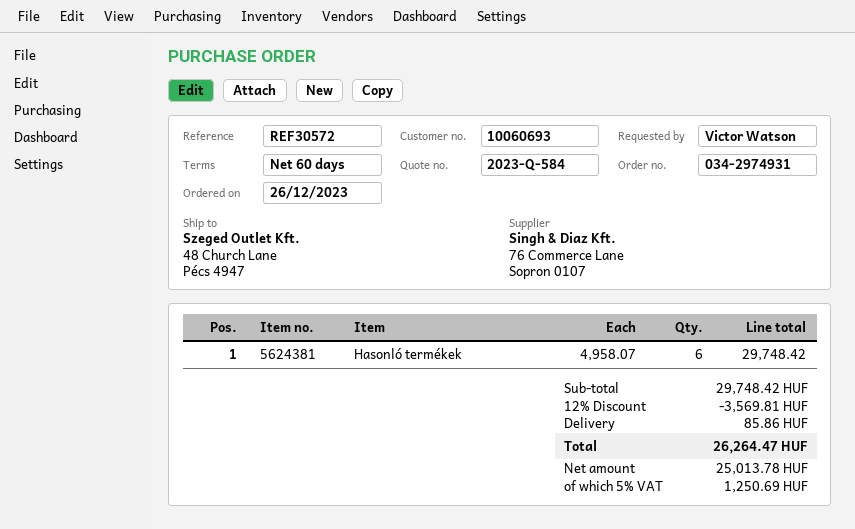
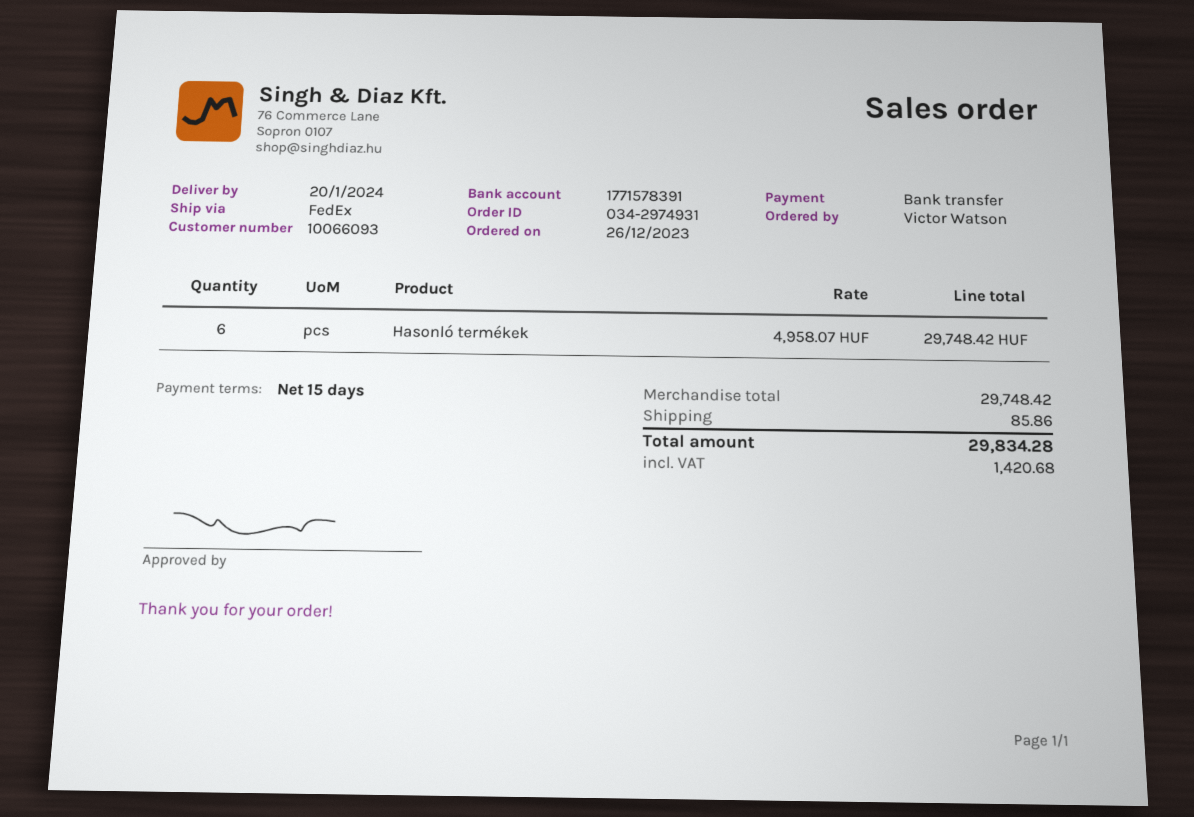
payment terms: 60 days -> 15 days
customer number: 10060693 -> 10066093
discount: 12% = 3569.81 -> none
tax: 1250.69 -> 1420.68
total: 26264.47 -> 29834.28

